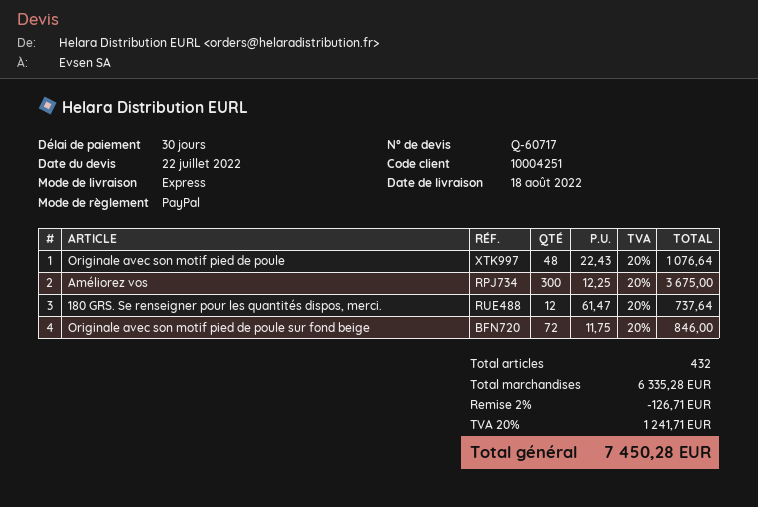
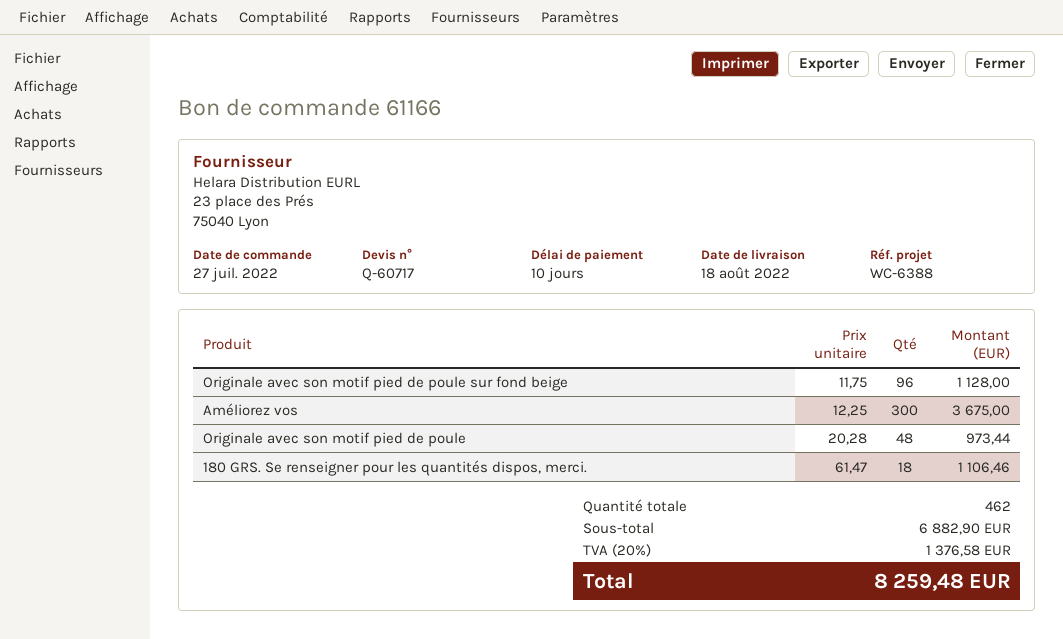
payment terms: 30 days -> 10 days
Originale avec son motif pied de poule: 48 x 22.43 = 1076.64 -> 48 x 20.28 = 973.44
180 GRS. Se renseigner pour les quantités dispos, merci.: 12 x 61.47 = 737.64 -> 18 x 61.47 = 1106.46
Originale avec son motif pied de poule sur fond beige: 72 x 11.75 = 846.00 -> 96 x 11.75 = 1128.00
total quantity: 432 -> 462
subtotal: 6335.28 -> 6882.90
discount: 2% = 126.71 -> none
tax: 20% = 1241.71 -> 20% = 1376.58
total: 7450.28 -> 8259.48

